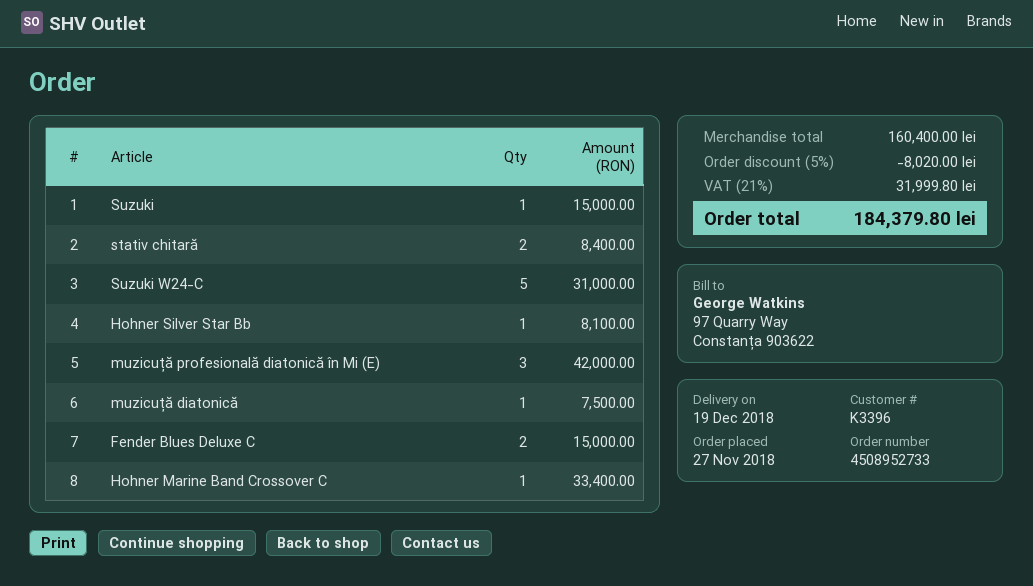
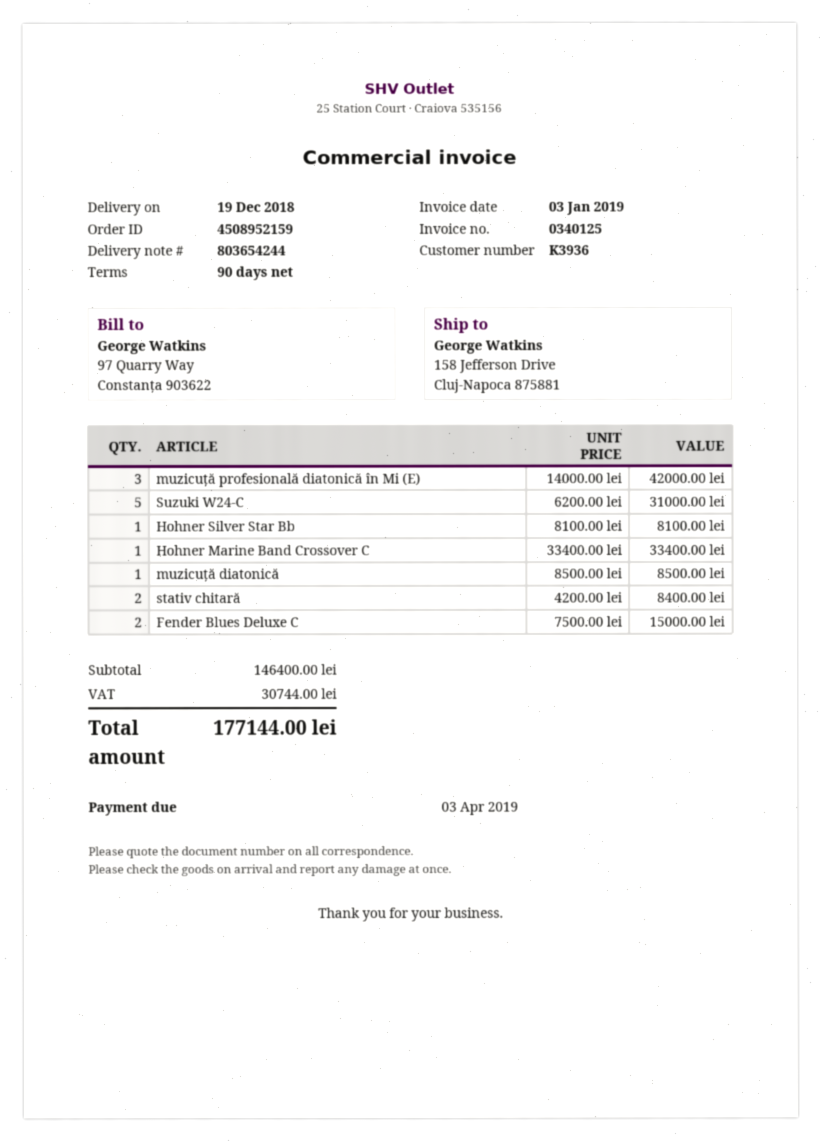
order number: 4508952733 -> 4508952159
customer number: K3396 -> K3936
Suzuki: 1 for 15000.00 -> none
muzicuță diatonică: 1 for 7500.00 -> 1 for 8500.00
subtotal: 160400.00 -> 146400.00
discount: 5% = 8020.00 -> none
tax: 31999.80 -> 30744.00
total: 184379.80 -> 177144.00

